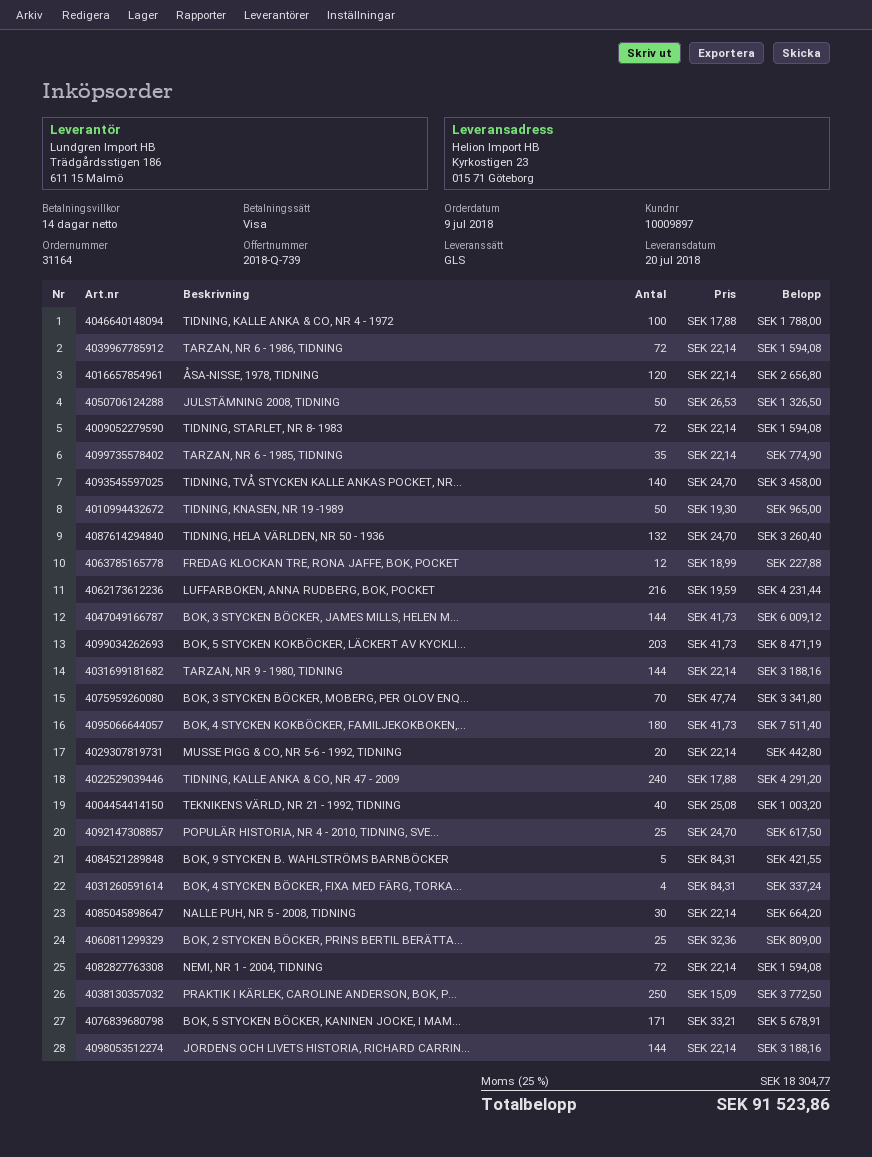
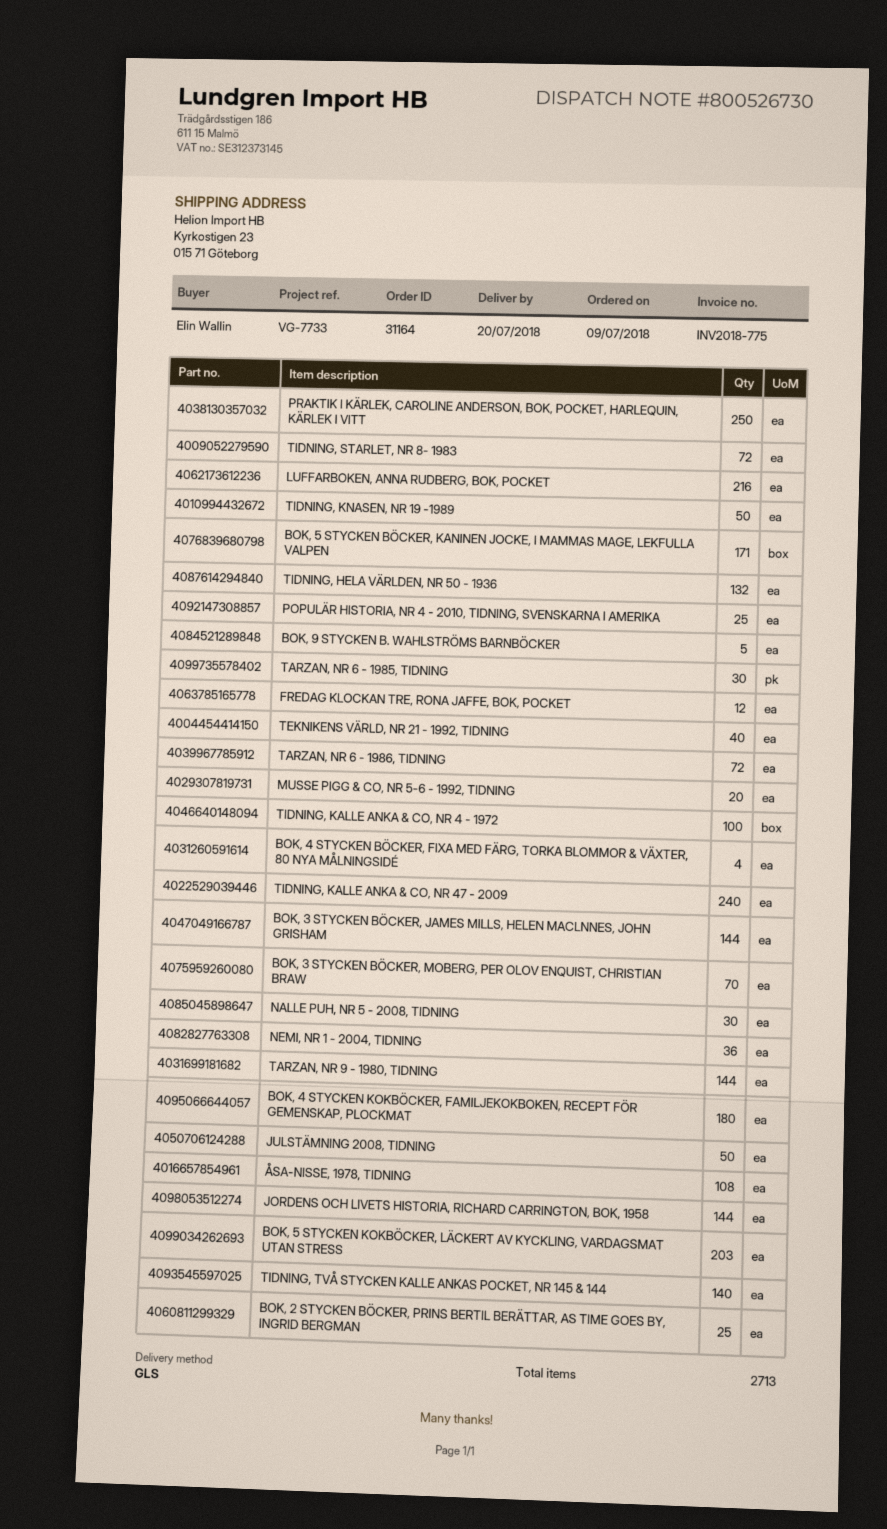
ÅSA-NISSE, 1978, TIDNING: 120 -> 108
TARZAN, NR 6 - 1985, TIDNING: 35 -> 30
NEMI, NR 1 - 2004, TIDNING: 72 -> 36

